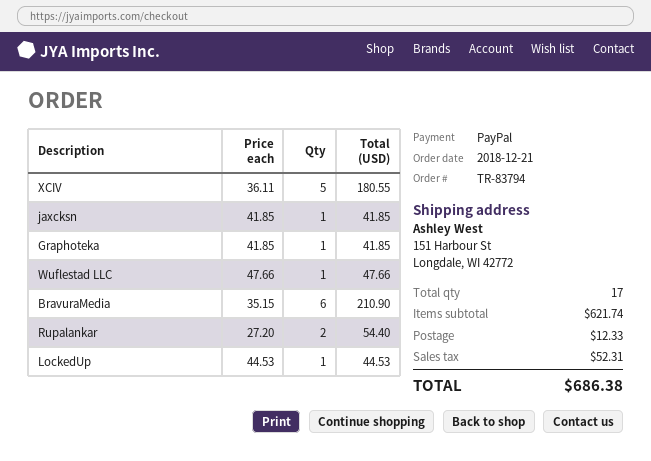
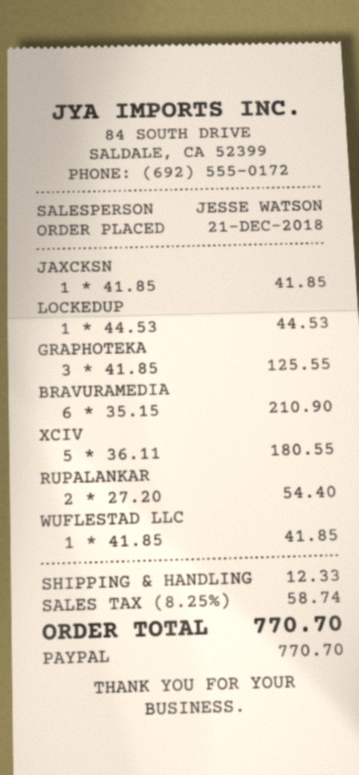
Graphoteka: 1 x 41.85 = 41.85 -> 3 x 41.85 = 125.55
Wuflestad LLC: 1 x 47.66 = 47.66 -> 1 x 41.85 = 41.85
tax: 52.31 -> 58.74
total: 686.38 -> 770.70

